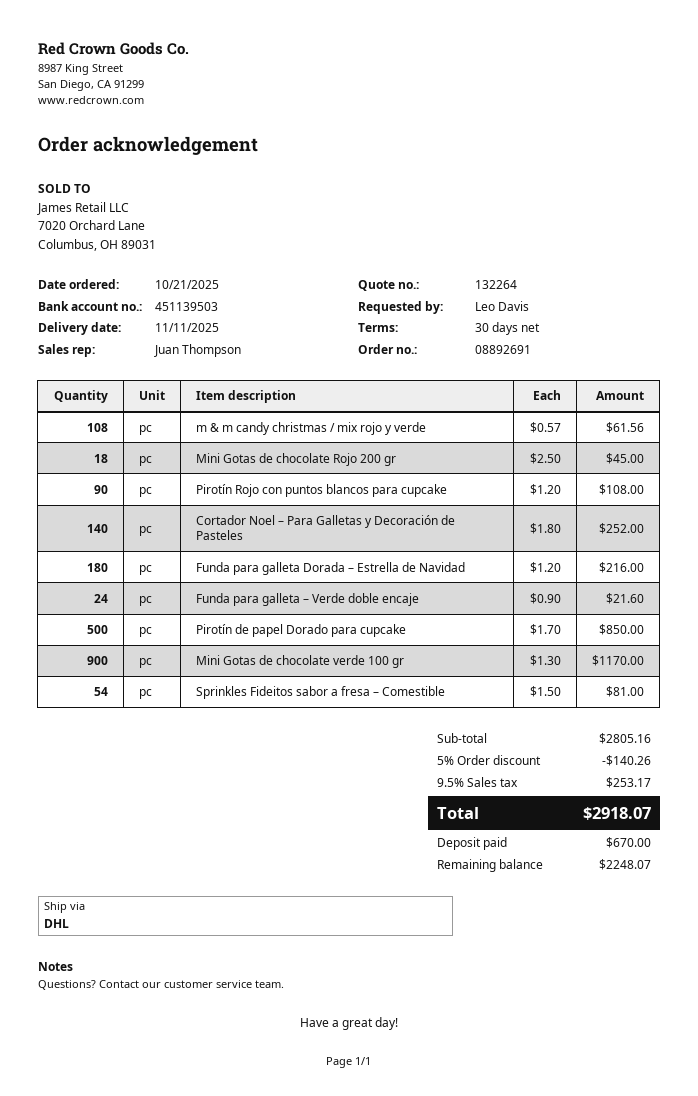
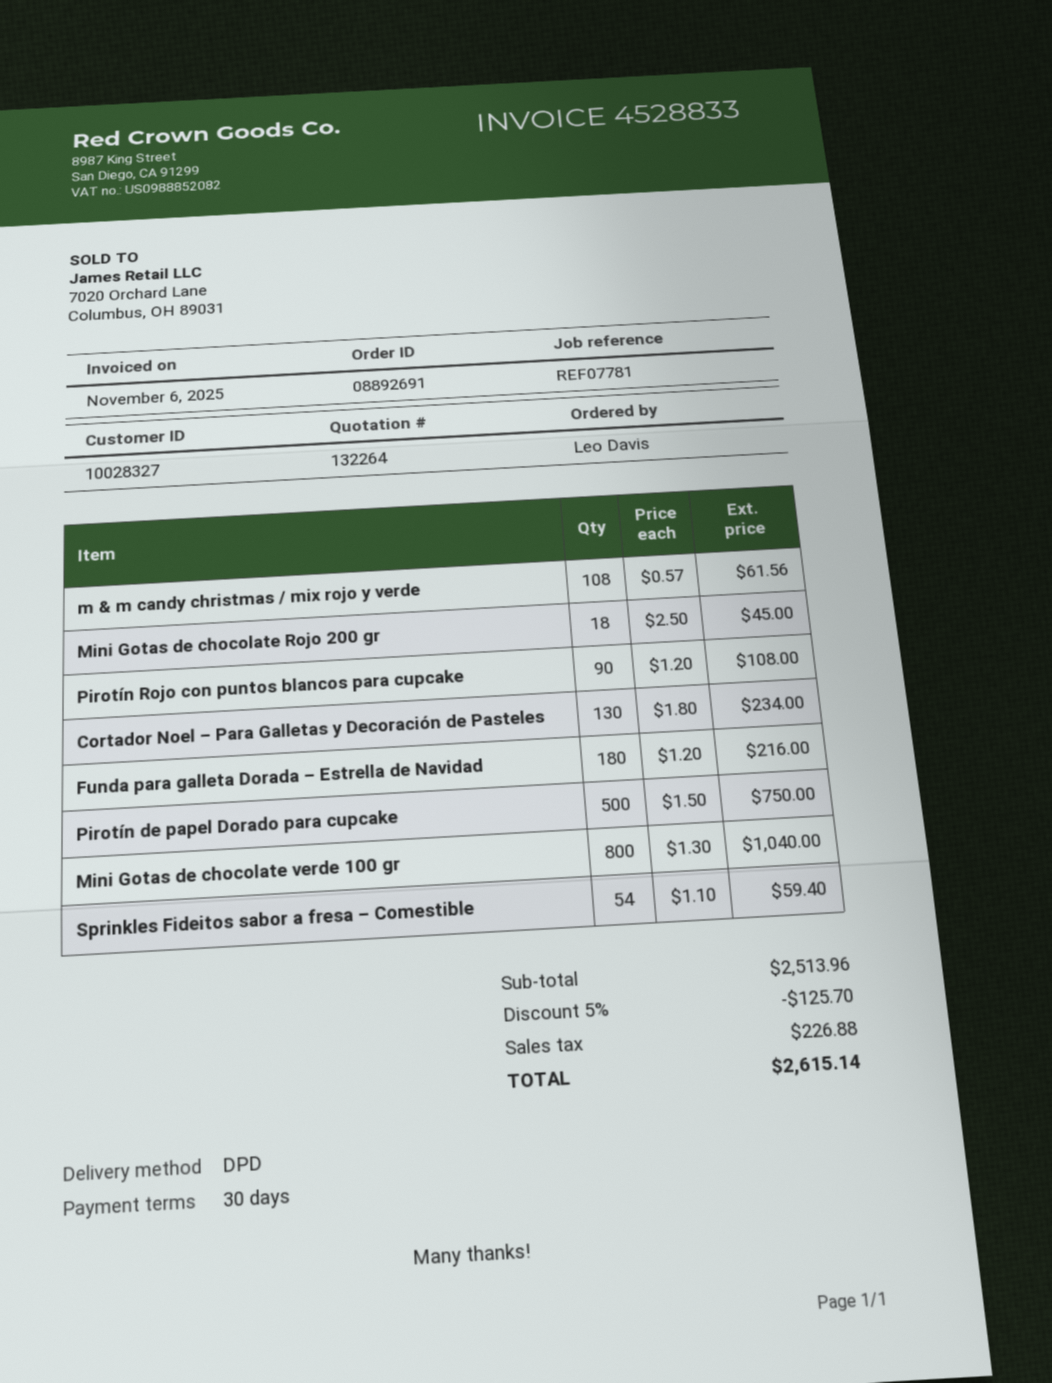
shipping method: DHL -> DPD
Cortador Noel – Para Galletas y Decoración de Pasteles: 140 x 1.80 = 252.00 -> 130 x 1.80 = 234.00
Funda para galleta – Verde doble encaje: 24 x 0.90 = 21.60 -> none
Pirotín de papel Dorado para cupcake: 500 x 1.70 = 850.00 -> 500 x 1.50 = 750.00
Mini Gotas de chocolate verde 100 gr: 900 x 1.30 = 1170.00 -> 800 x 1.30 = 1040.00
Sprinkles Fideitos sabor a fresa – Comestible: 54 x 1.50 = 81.00 -> 54 x 1.10 = 59.40
subtotal: 2805.16 -> 2513.96
discount: 5% = 140.26 -> 5% = 125.70
tax: 253.17 -> 226.88
total: 2918.07 -> 2615.14

